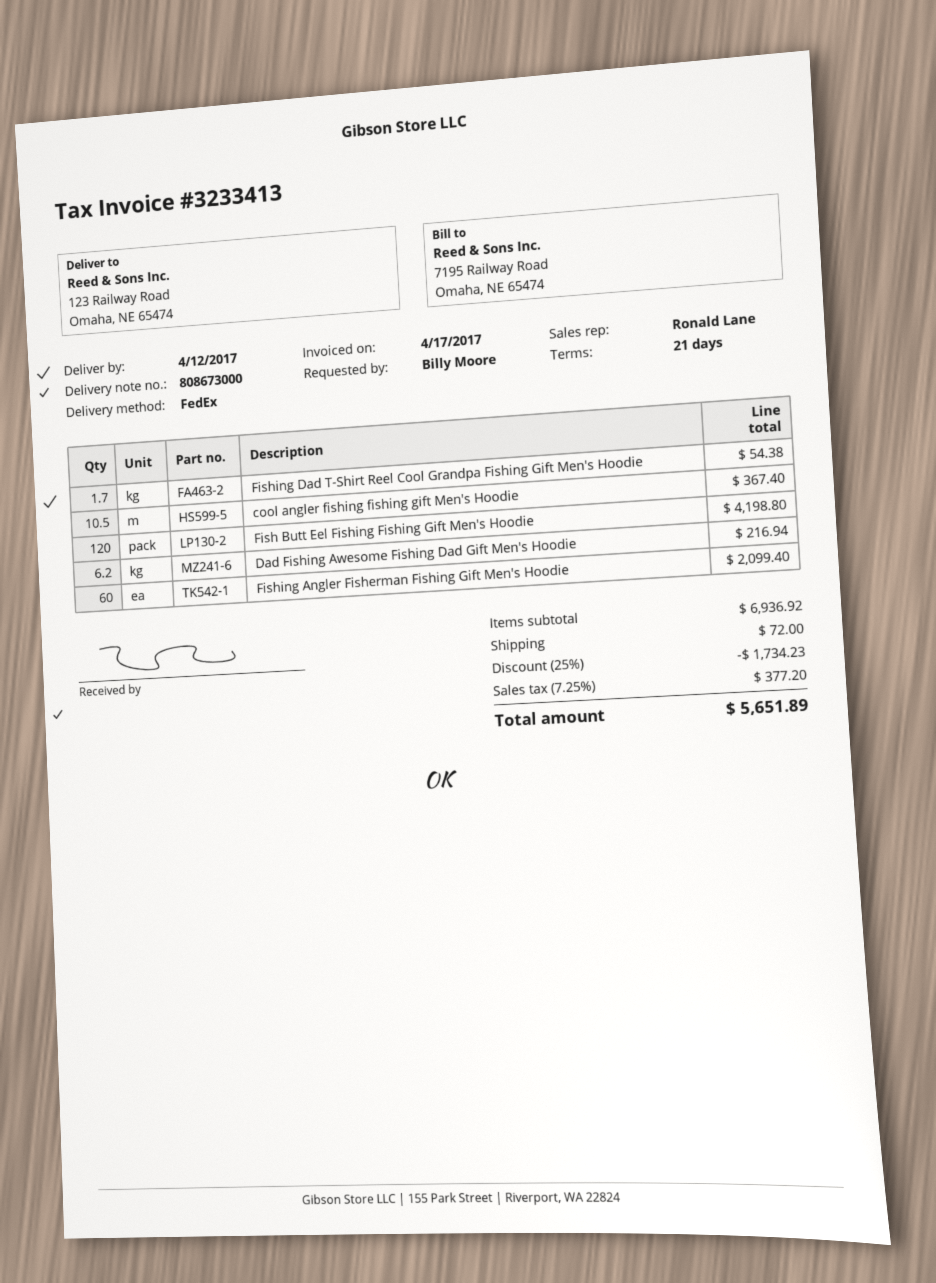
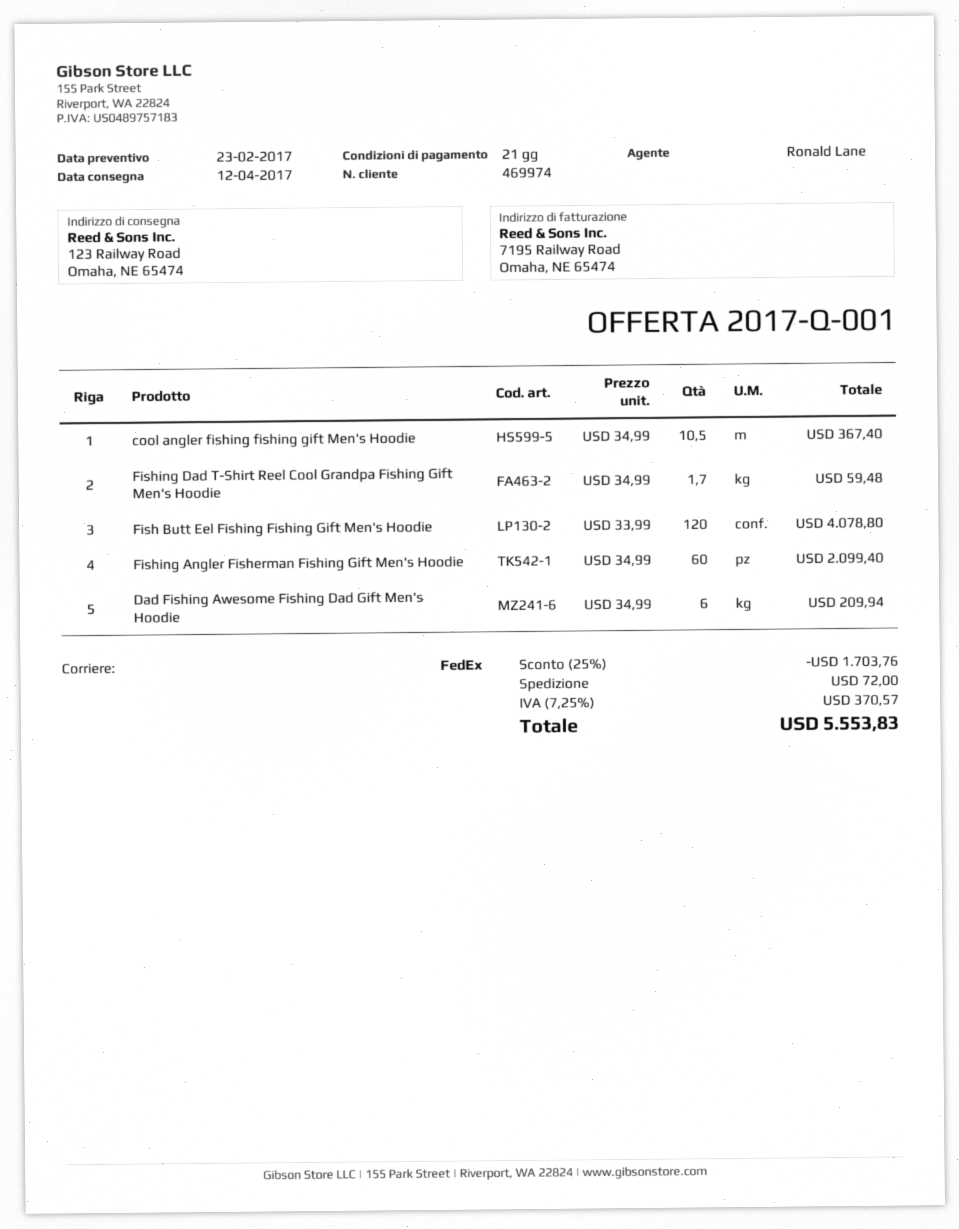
Fishing Dad T-Shirt Reel Cool Grandpa Fishing Gift Men's Hoodie: 1.7 for 54.38 -> 1.7 for 59.48
Fish Butt Eel Fishing Fishing Gift Men's Hoodie: 120 for 4198.80 -> 120 for 4078.80
Dad Fishing Awesome Fishing Dad Gift Men's Hoodie: 6.2 for 216.94 -> 6 for 209.94
discount: 25% = 1734.23 -> 25% = 1703.76
tax: 7.25% = 377.20 -> 7.25% = 370.57
total: 5651.89 -> 5553.83

